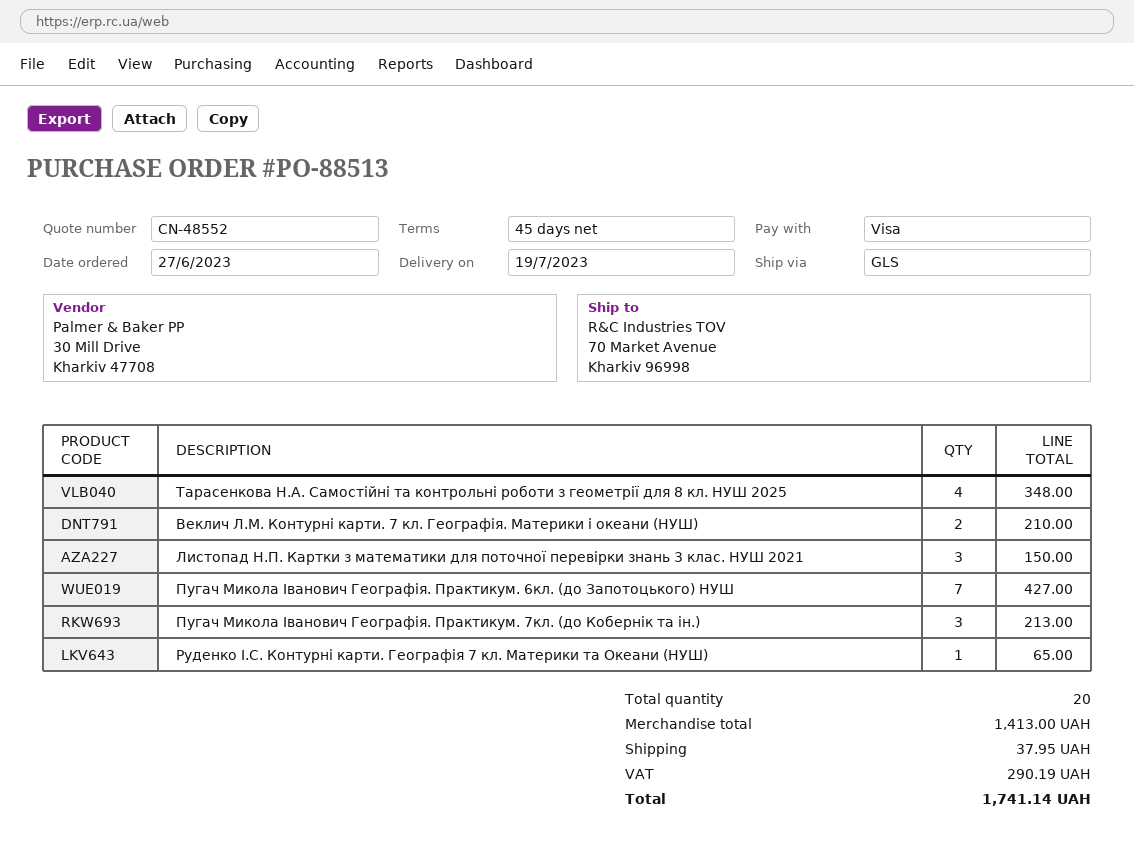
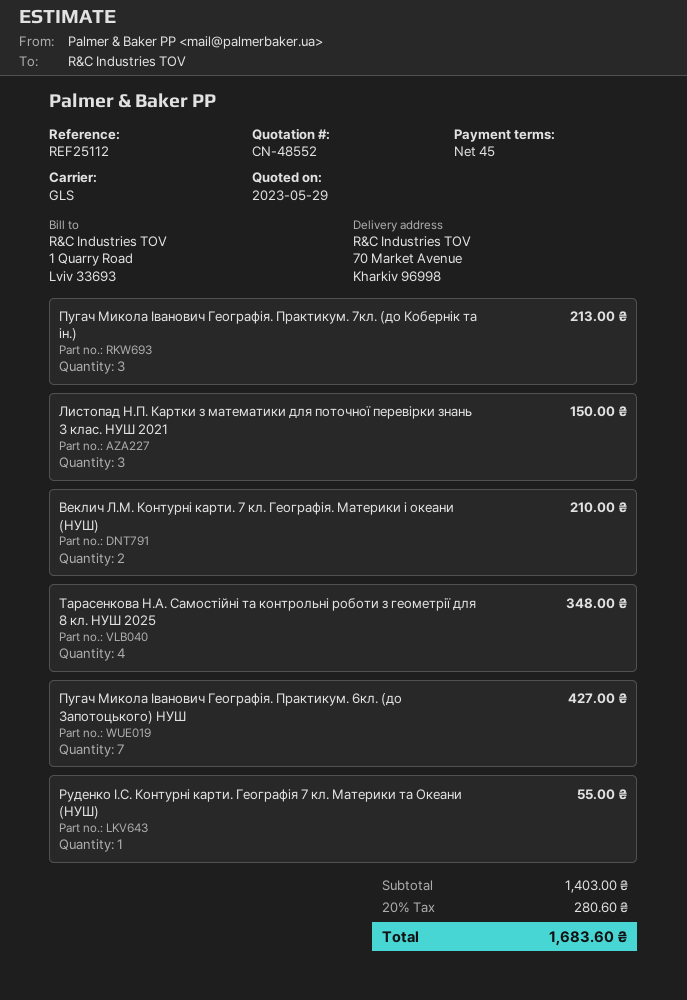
Руденко І.С. Контурні карти. Географія 7 кл. Материки та Океани (НУШ): 1 for 65.00 -> 1 for 55.00
subtotal: 1413.00 -> 1403.00
shipping: 37.95 -> none
tax: 290.19 -> 280.60
total: 1741.14 -> 1683.60

